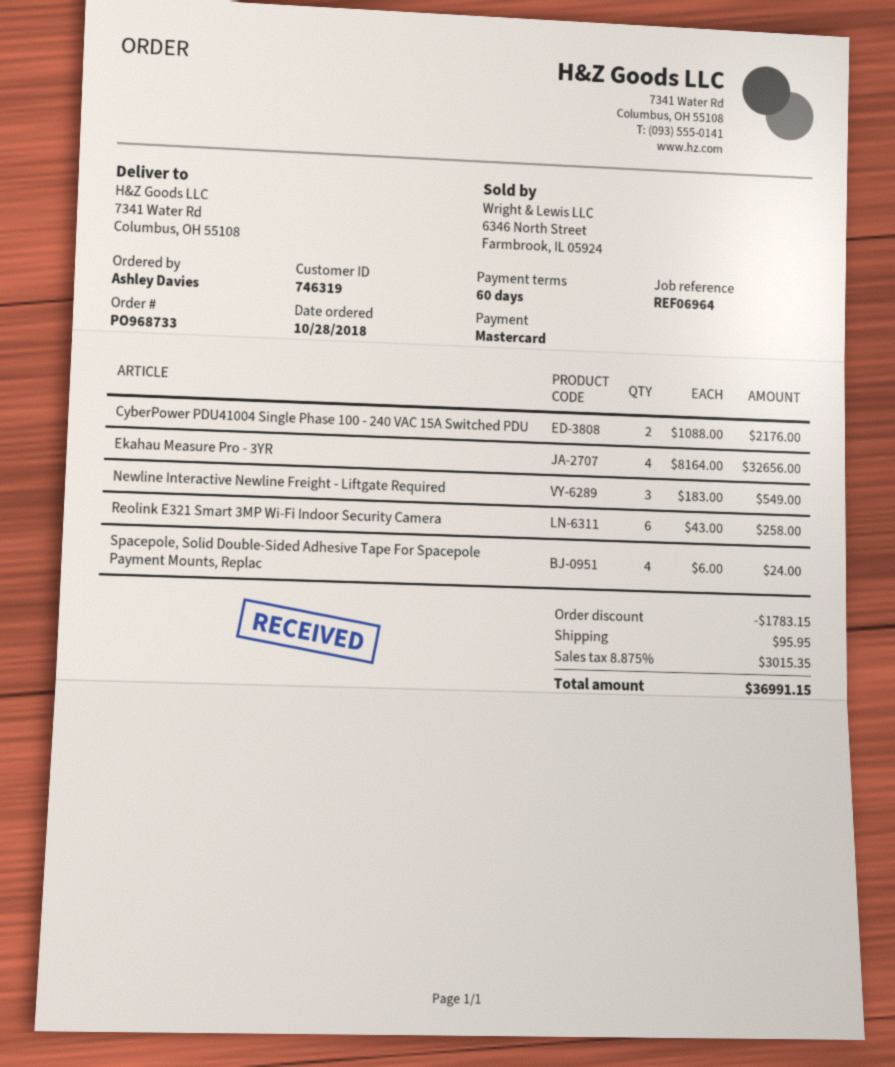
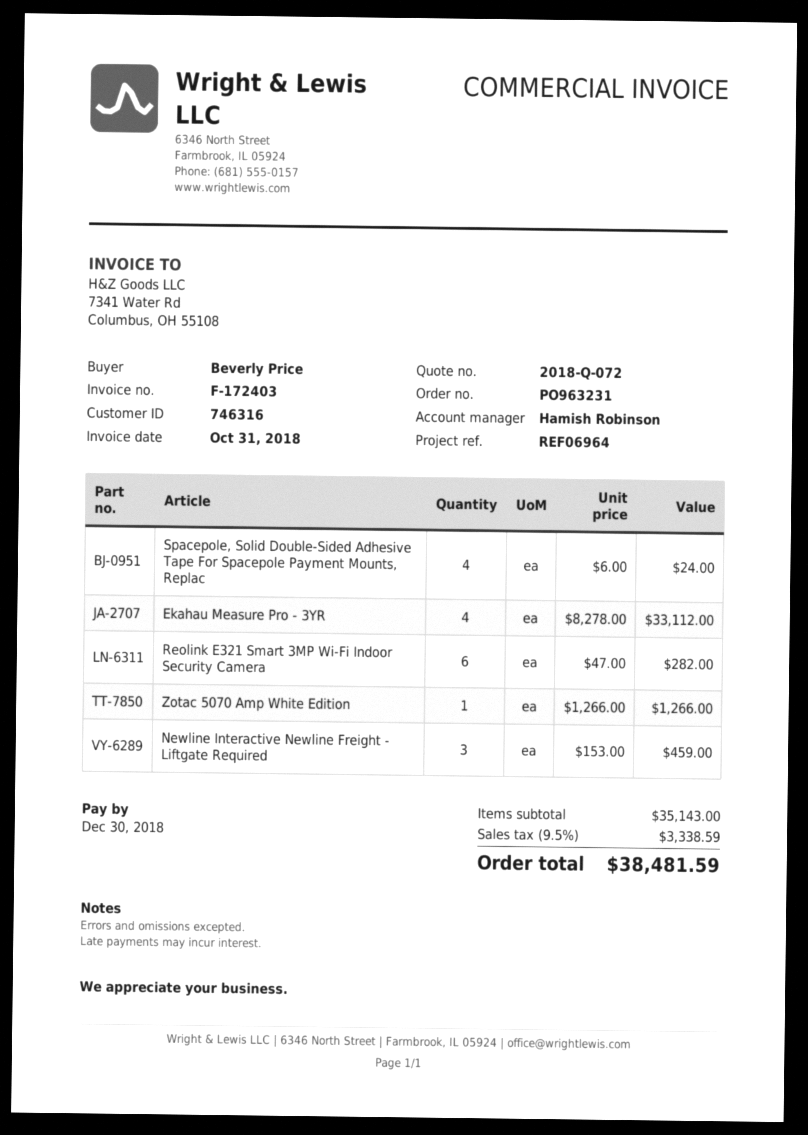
order number: PO968733 -> PO963231
customer number: 746319 -> 746316
ordered by: Ashley Davies -> Beverly Price
CyberPower PDU41004 Single Phase 100 - 240 VAC 15A Switched PDU: 2 x 1088.00 = 2176.00 -> none
Ekahau Measure Pro - 3YR: 4 x 8164.00 = 32656.00 -> 4 x 8278.00 = 33112.00
Newline Interactive Newline Freight - Liftgate Required: 3 x 183.00 = 549.00 -> 3 x 153.00 = 459.00
Reolink E321 Smart 3MP Wi-Fi Indoor Security Camera: 6 x 43.00 = 258.00 -> 6 x 47.00 = 282.00
Zotac 5070 Amp White Edition: none -> 1 x 1266.00 = 1266.00
discount: 1783.15 -> none
shipping: 95.95 -> none
tax: 8.875% = 3015.35 -> 9.5% = 3338.59
total: 36991.15 -> 38481.59

